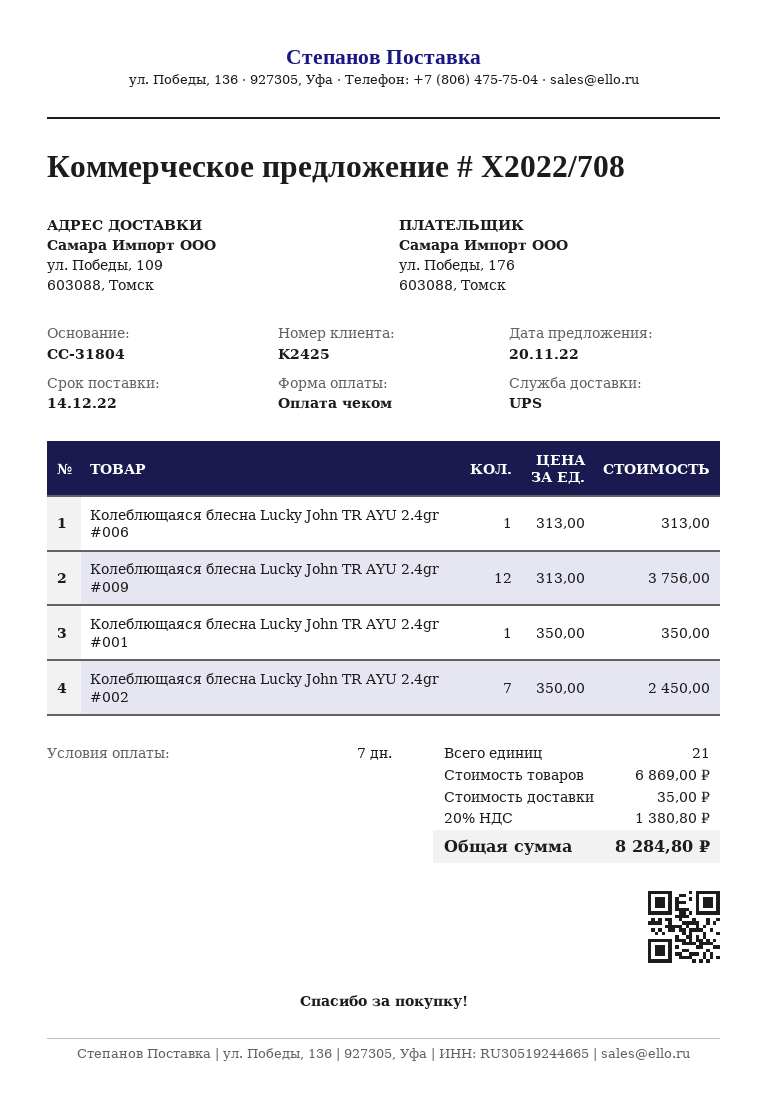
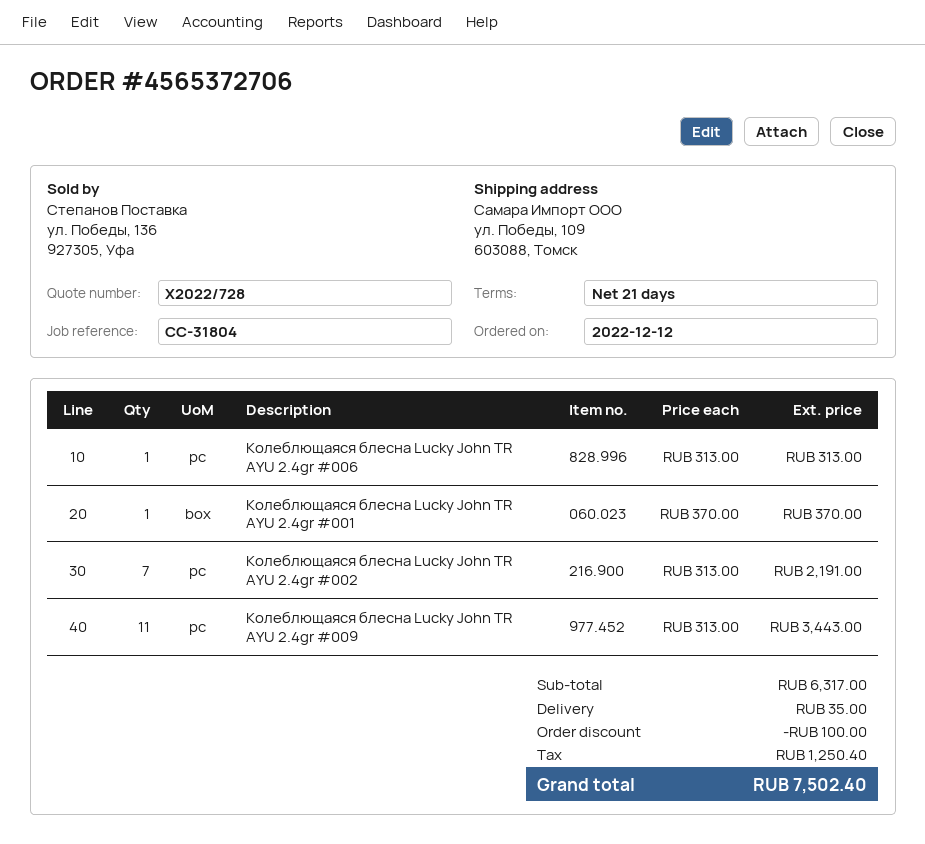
quote number: X2022/708 -> X2022/728
payment terms: 7 days -> 21 days
Колеблющаяся блесна Lucky John TR AYU 2.4gr #009: 12 x 313.00 = 3756.00 -> 11 x 313.00 = 3443.00
Колеблющаяся блесна Lucky John TR AYU 2.4gr #001: 1 x 350.00 = 350.00 -> 1 x 370.00 = 370.00
Колеблющаяся блесна Lucky John TR AYU 2.4gr #002: 7 x 350.00 = 2450.00 -> 7 x 313.00 = 2191.00
subtotal: 6869.00 -> 6317.00
discount: none -> 100.00
tax: 1380.80 -> 1250.40
total: 8284.80 -> 7502.40

